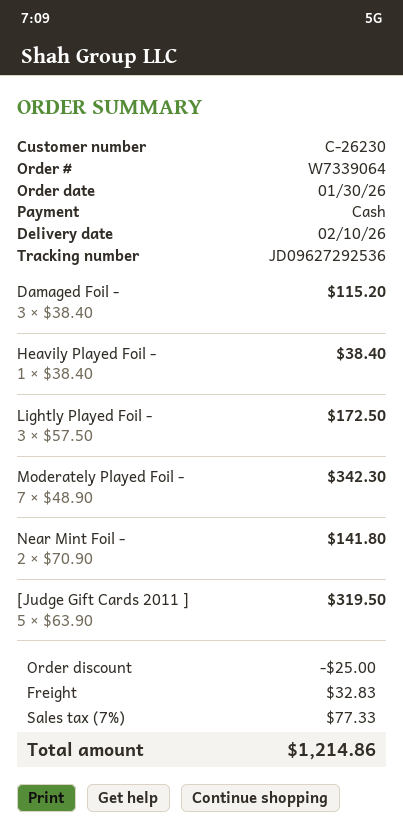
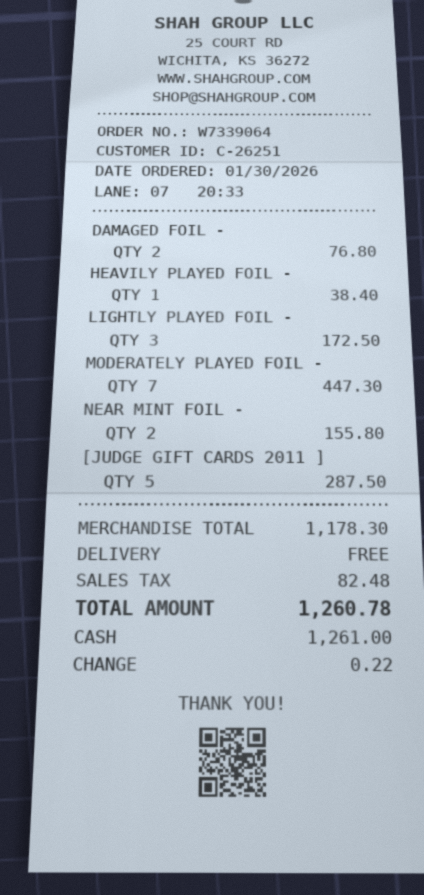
customer number: C-26230 -> C-26251
Damaged Foil -: 3 for 115.20 -> 2 for 76.80
Moderately Played Foil -: 7 for 342.30 -> 7 for 447.30
Near Mint Foil -: 2 for 141.80 -> 2 for 155.80
[Judge Gift Cards 2011 ]: 5 for 319.50 -> 5 for 287.50
discount: 25.00 -> none
shipping: 32.83 -> 0.00
tax: 77.33 -> 82.48
total: 1214.86 -> 1260.78

